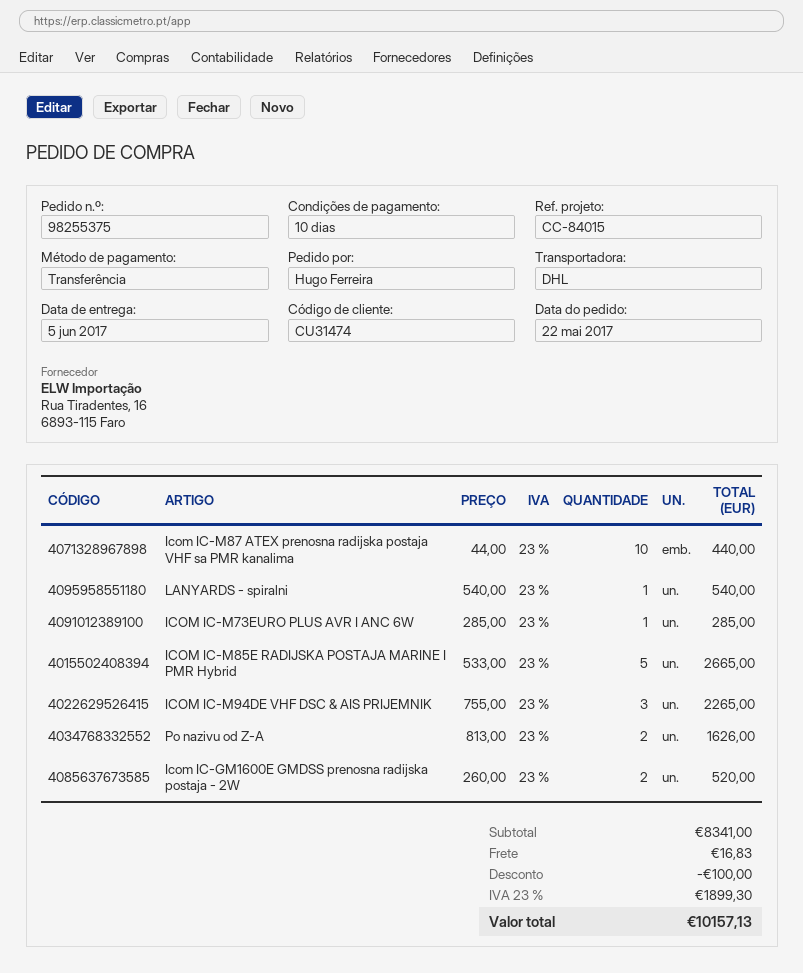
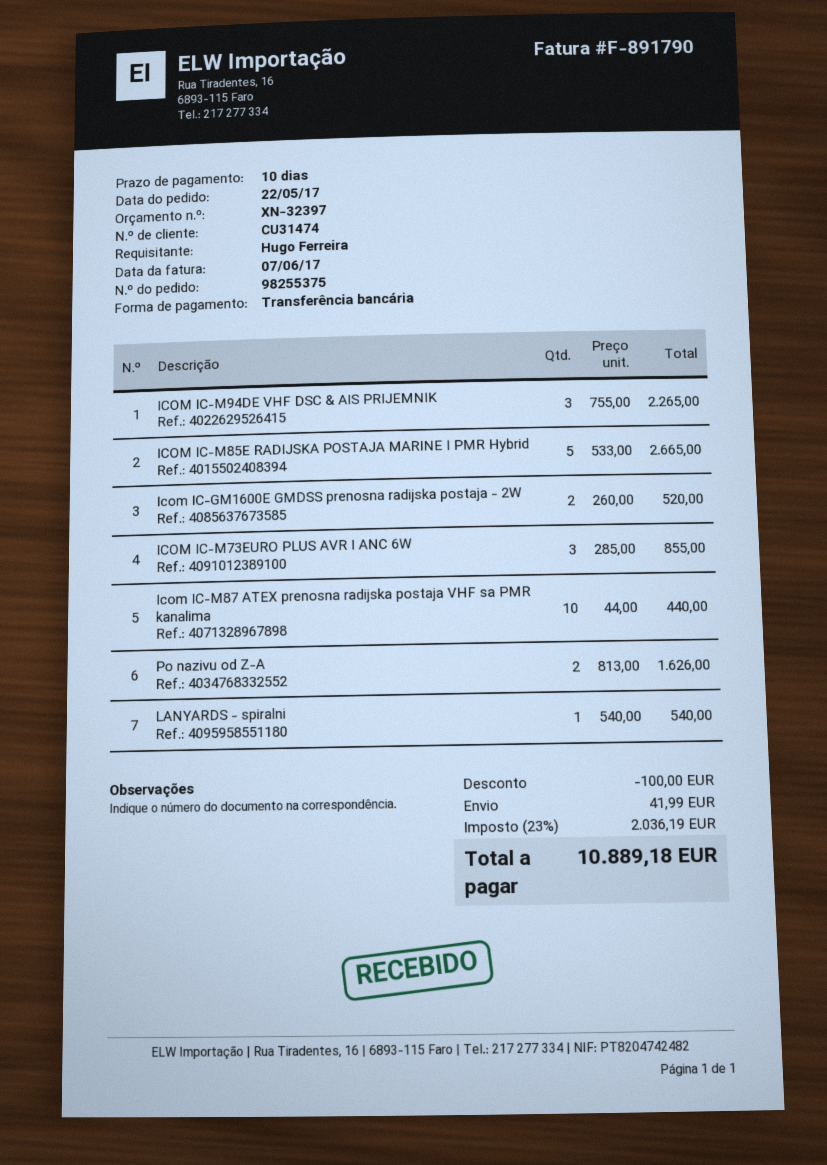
ICOM IC-M73EURO PLUS AVR I ANC 6W: 1 x 285.00 = 285.00 -> 3 x 285.00 = 855.00
shipping: 16.83 -> 41.99
tax: 23% = 1899.30 -> 23% = 2036.19
total: 10157.13 -> 10889.18

